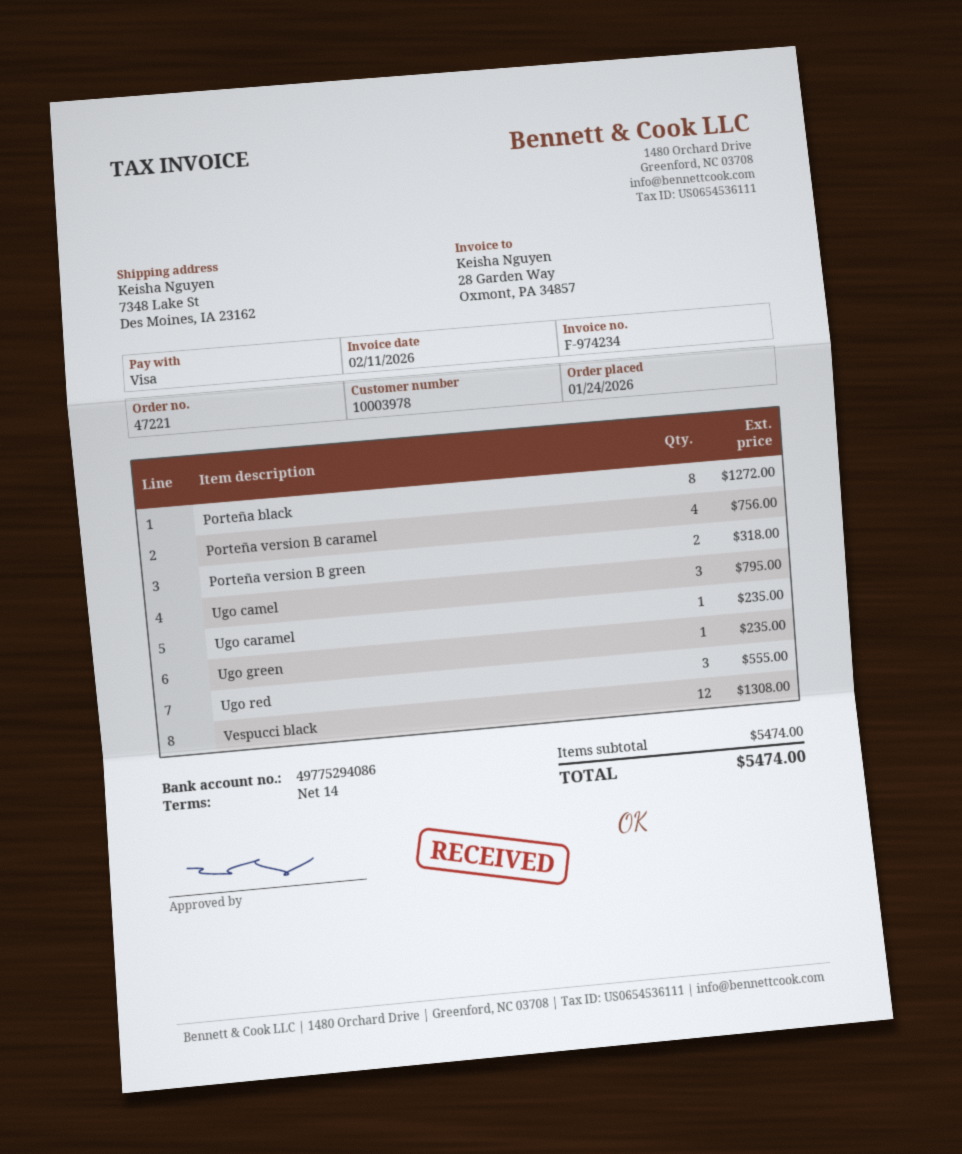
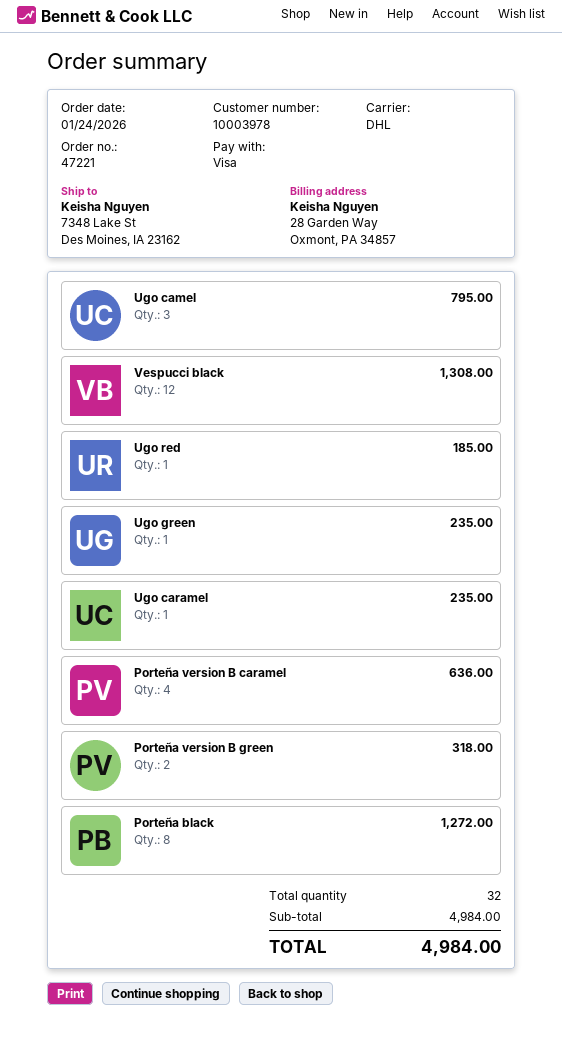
Porteña version B caramel: 4 for 756.00 -> 4 for 636.00
Ugo red: 3 for 555.00 -> 1 for 185.00
subtotal: 5474.00 -> 4984.00
total: 5474.00 -> 4984.00

